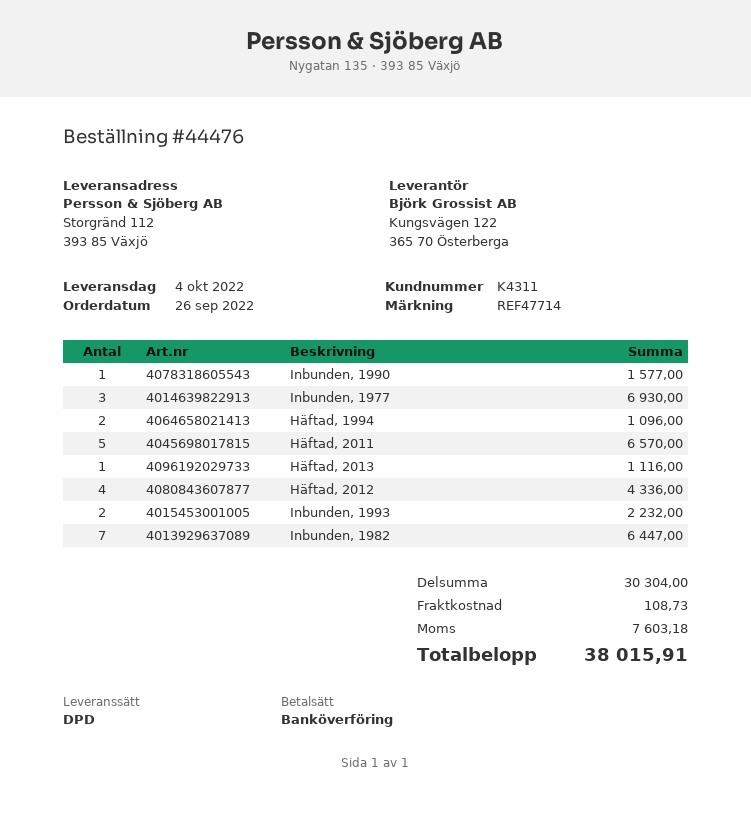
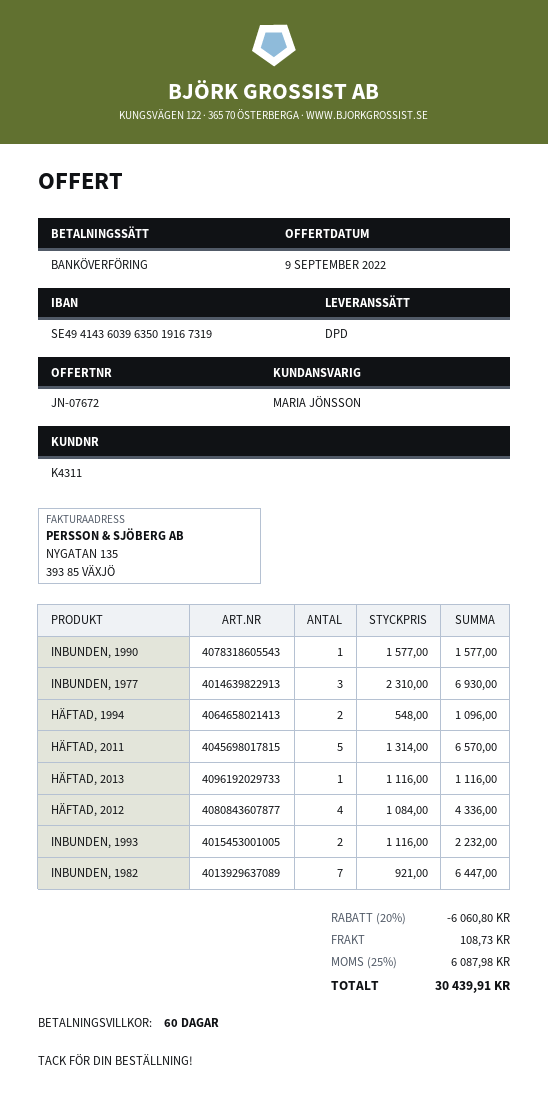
discount: none -> 20% = 6060.80
tax: 7603.18 -> 6087.98
total: 38015.91 -> 30439.91

